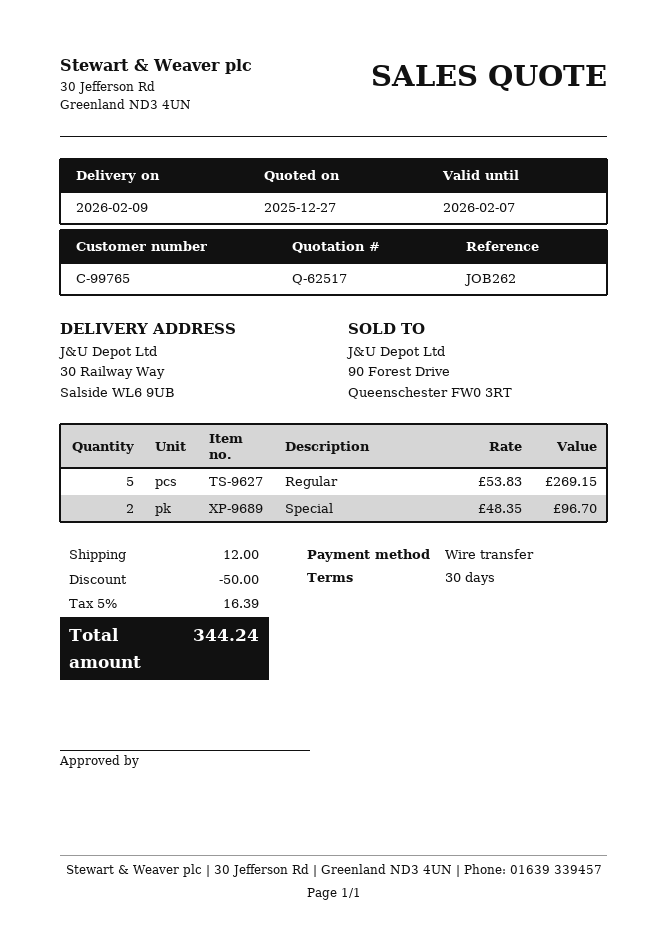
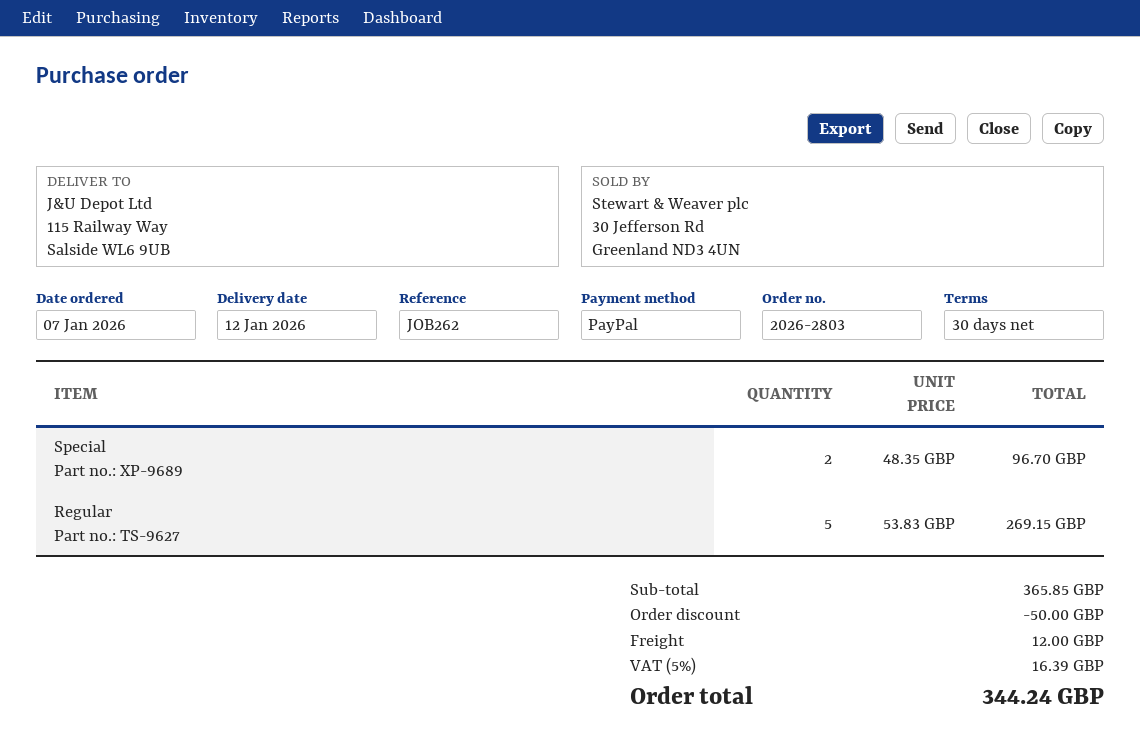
delivery date: 2026-02-09 -> 2026-01-12
payment method: bank transfer -> PayPal
ship to: 30 Railway Way, Salside WL6 9UB -> 115 Railway Way, Salside WL6 9UB

